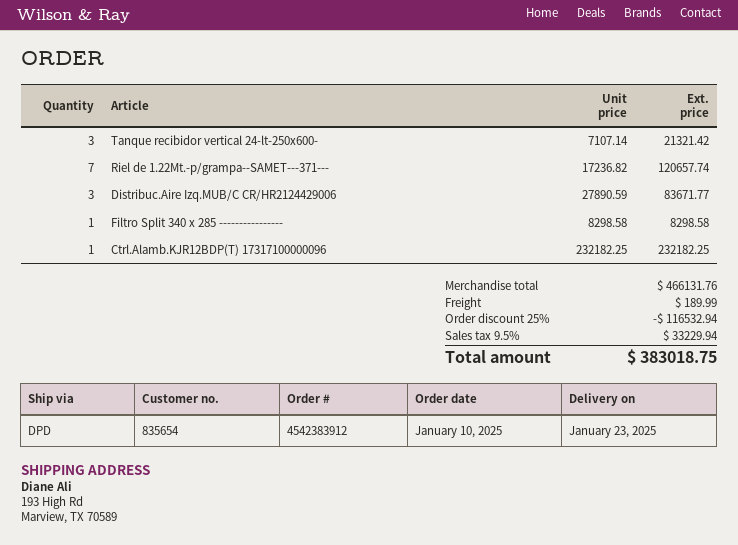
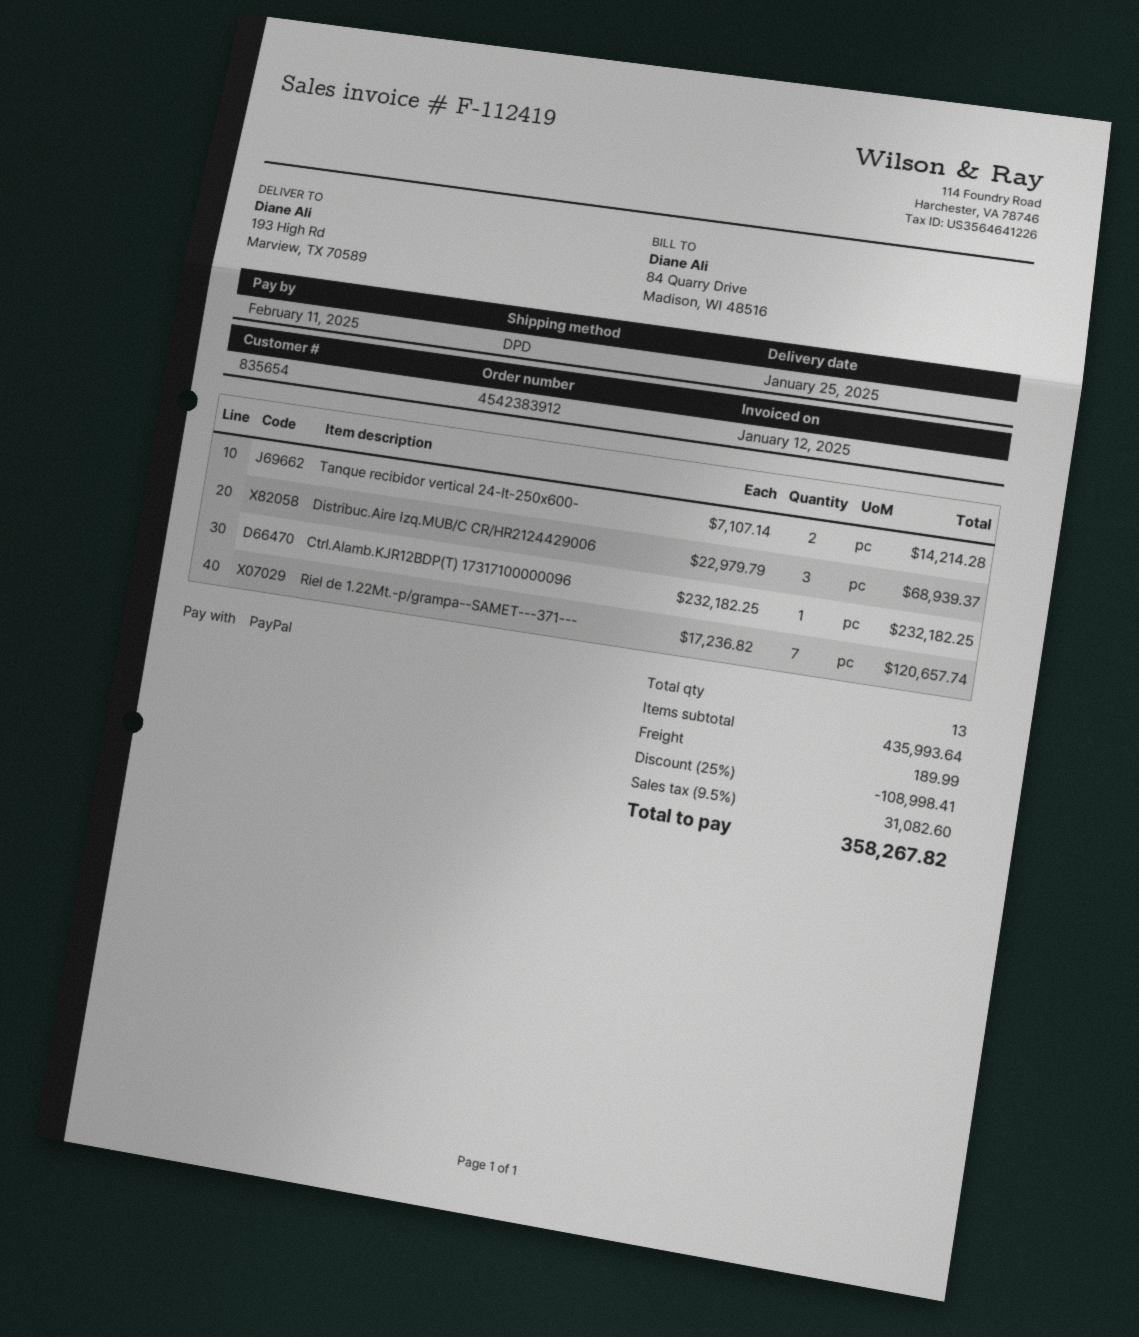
delivery date: 2025-01-23 -> 2025-01-25
Tanque recibidor vertical 24-lt-250x600-: 3 x 7107.14 = 21321.42 -> 2 x 7107.14 = 14214.28
Distribuc.Aire Izq.MUB/C CR/HR2124429006: 3 x 27890.59 = 83671.77 -> 3 x 22979.79 = 68939.37
Filtro Split 340 x 285 ----------------: 1 x 8298.58 = 8298.58 -> none
subtotal: 466131.76 -> 435993.64
discount: 25% = 116532.94 -> 25% = 108998.41
tax: 9.5% = 33229.94 -> 9.5% = 31082.60
total: 383018.75 -> 358267.82

